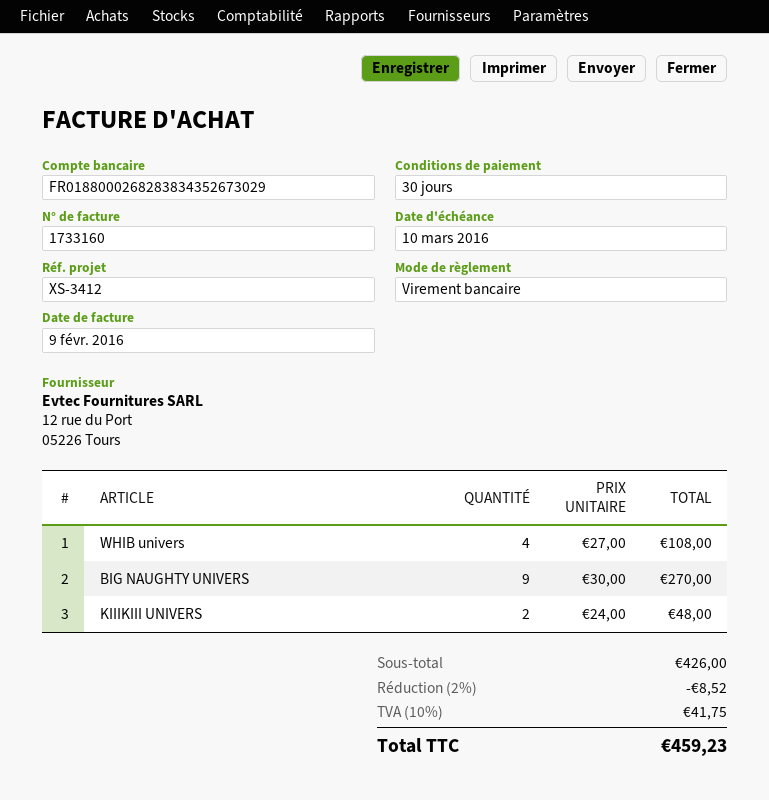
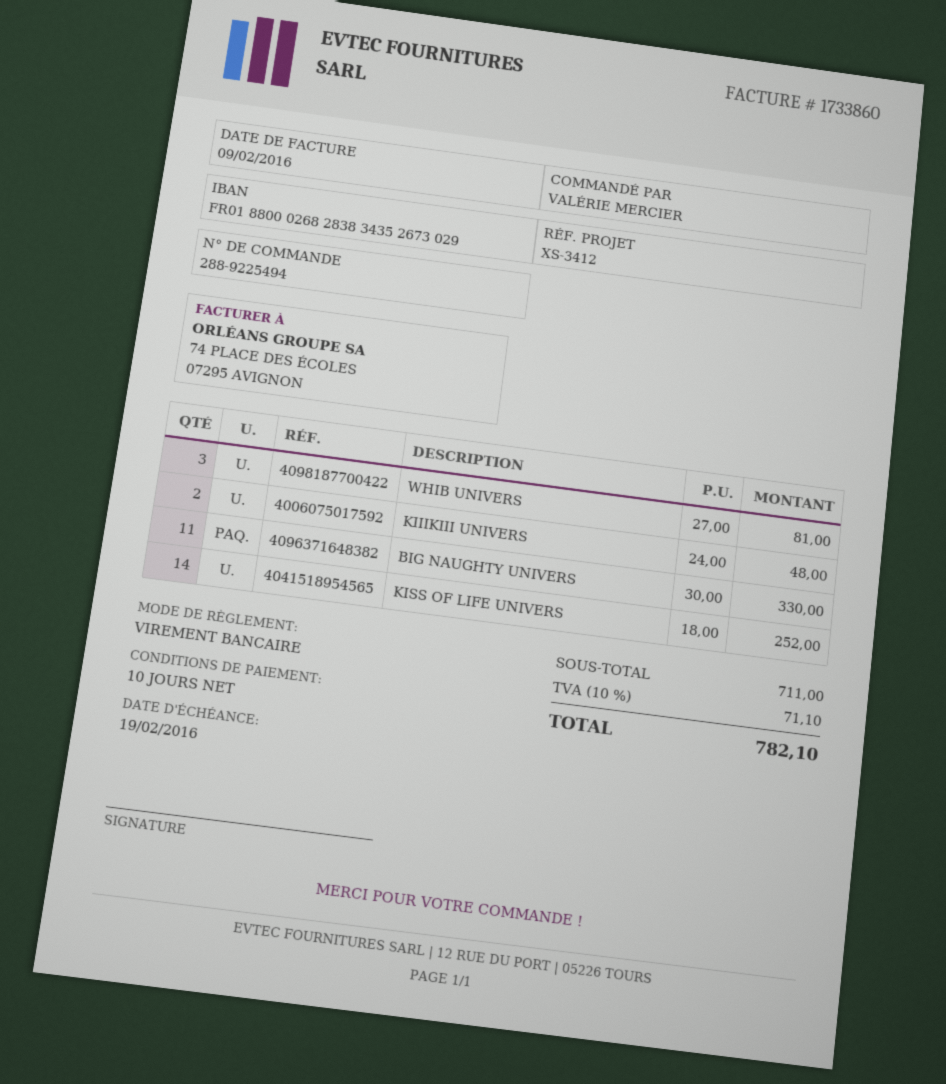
invoice number: 1733160 -> 1733860
payment terms: 30 days -> 10 days
due date: 2016-03-10 -> 2016-02-19
WHIB univers: 4 x 27.00 = 108.00 -> 3 x 27.00 = 81.00
BIG NAUGHTY UNIVERS: 9 x 30.00 = 270.00 -> 11 x 30.00 = 330.00
KISS OF LIFE UNIVERS: none -> 14 x 18.00 = 252.00
subtotal: 426.00 -> 711.00
discount: 2% = 8.52 -> none
tax: 10% = 41.75 -> 10% = 71.10
total: 459.23 -> 782.10

